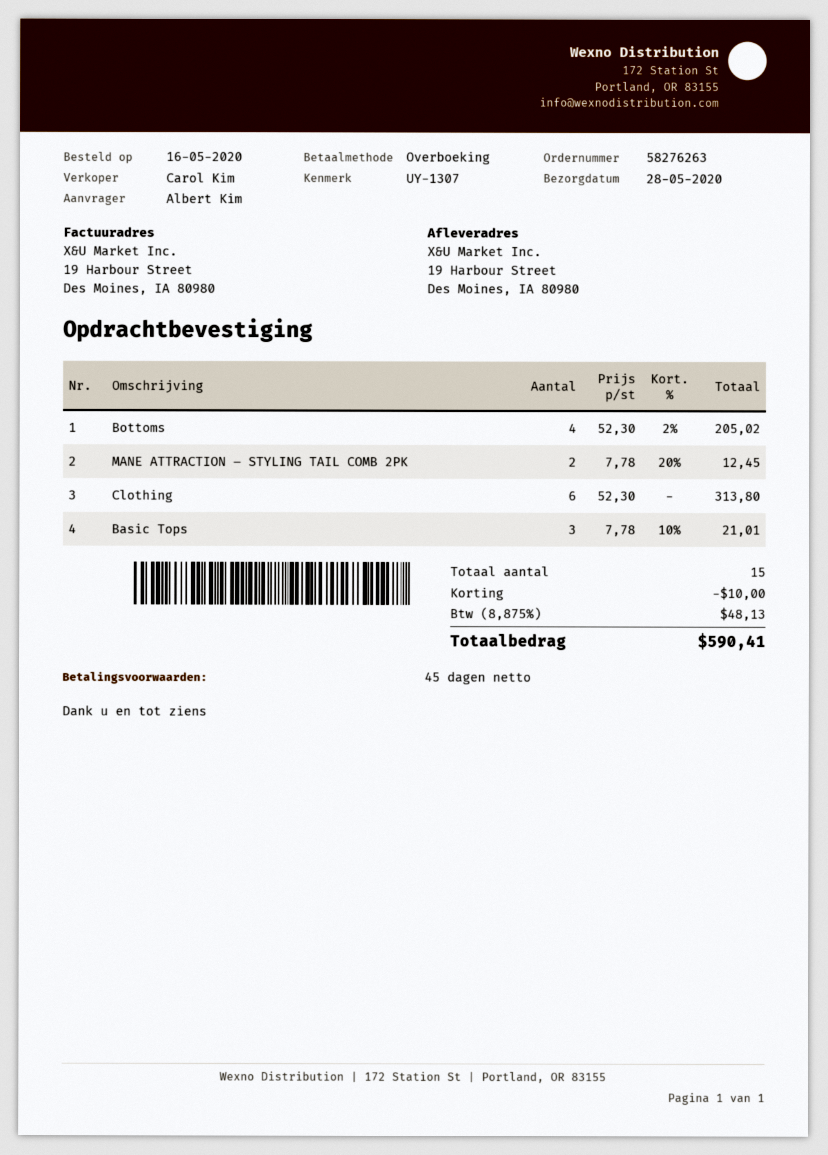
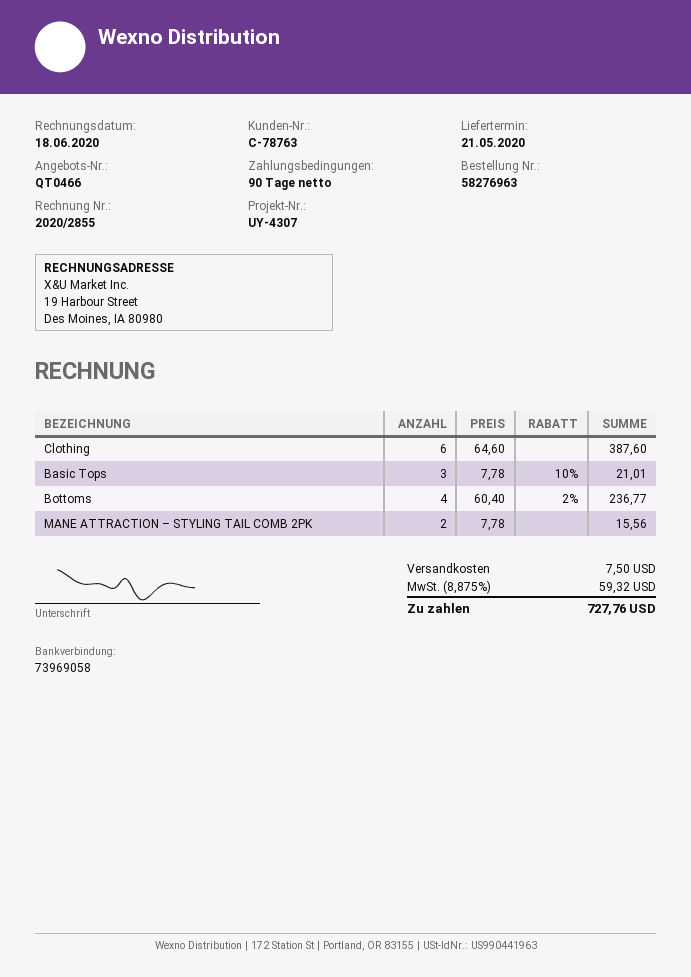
order number: 58276263 -> 58276963
delivery date: 2020-05-28 -> 2020-05-21
payment terms: 45 days -> 90 days
reference: UY-1307 -> UY-4307
Bottoms: 4 x 52.30 - 2% = 205.02 -> 4 x 60.40 - 2% = 236.77
MANE ATTRACTION – STYLING TAIL COMB 2PK: 2 x 7.78 - 20% = 12.45 -> 2 x 7.78 = 15.56
Clothing: 6 x 52.30 = 313.80 -> 6 x 64.60 = 387.60
discount: 10.00 -> none
shipping: none -> 7.50
tax: 8.875% = 48.13 -> 8.875% = 59.32
total: 590.41 -> 727.76

